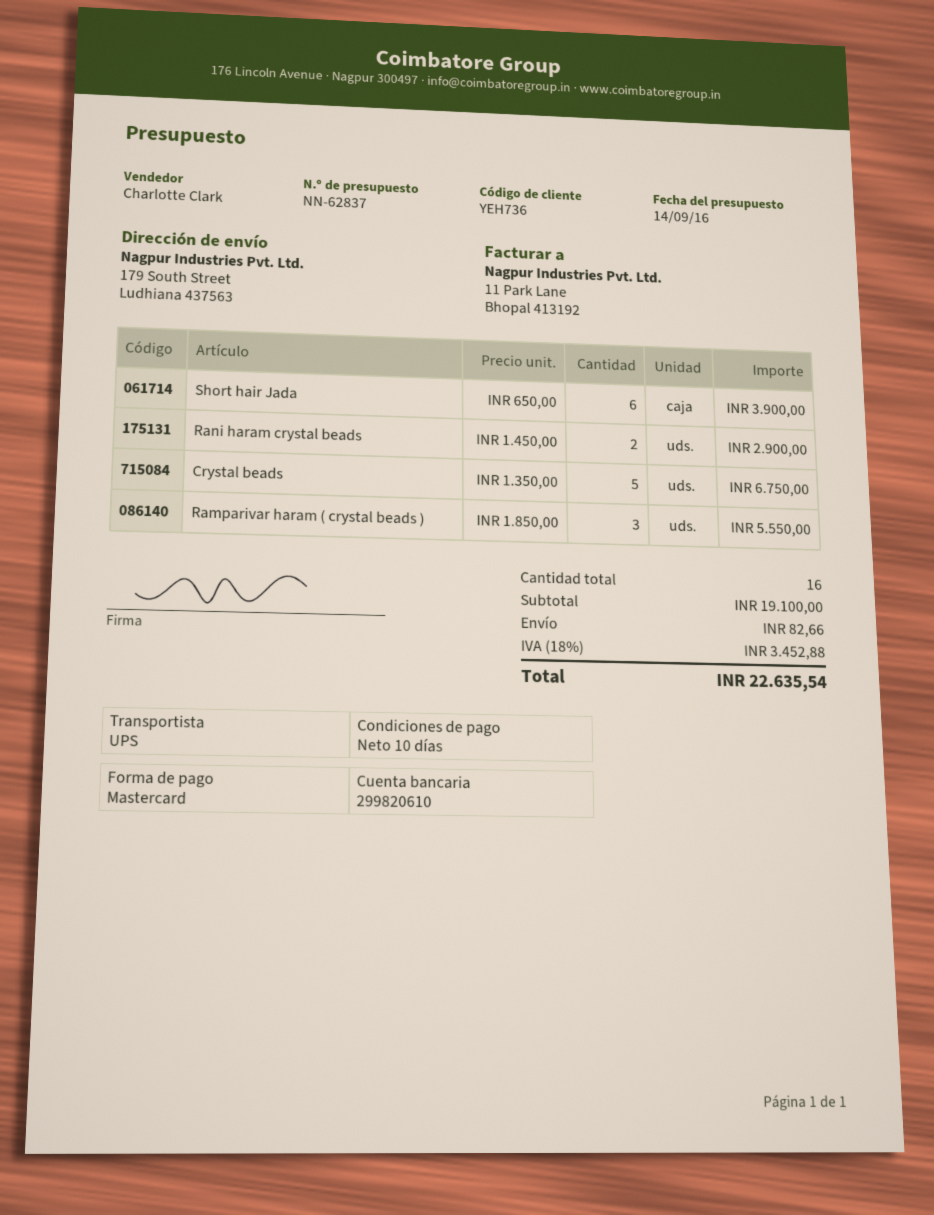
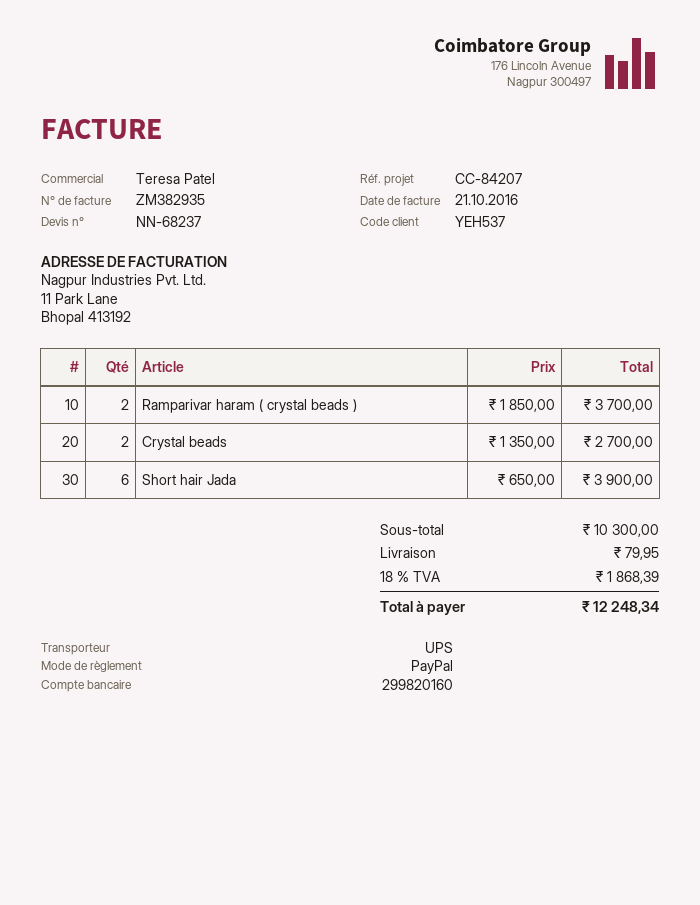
quote number: NN-62837 -> NN-68237
customer number: YEH736 -> YEH537
sales rep: Charlotte Clark -> Teresa Patel
payment method: Mastercard -> PayPal
bank account: 299820610 -> 299820160
Rani haram crystal beads: 2 x 1450.00 = 2900.00 -> none
Crystal beads: 5 x 1350.00 = 6750.00 -> 2 x 1350.00 = 2700.00
Ramparivar haram ( crystal beads ): 3 x 1850.00 = 5550.00 -> 2 x 1850.00 = 3700.00
subtotal: 19100.00 -> 10300.00
shipping: 82.66 -> 79.95
tax: 18% = 3452.88 -> 18% = 1868.39
total: 22635.54 -> 12248.34

